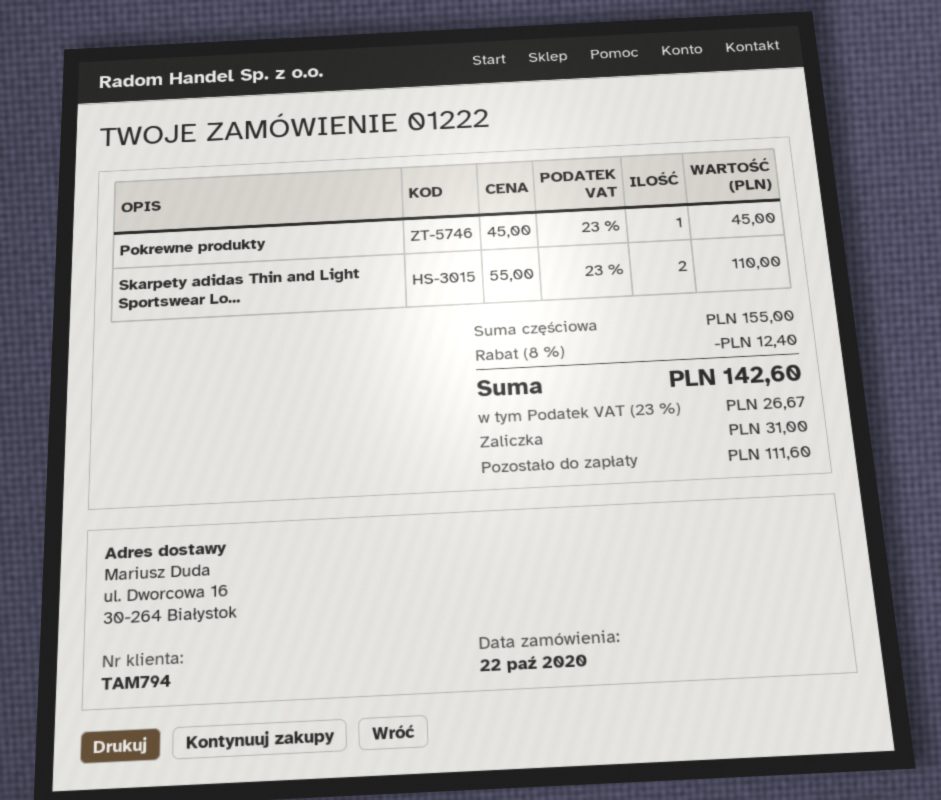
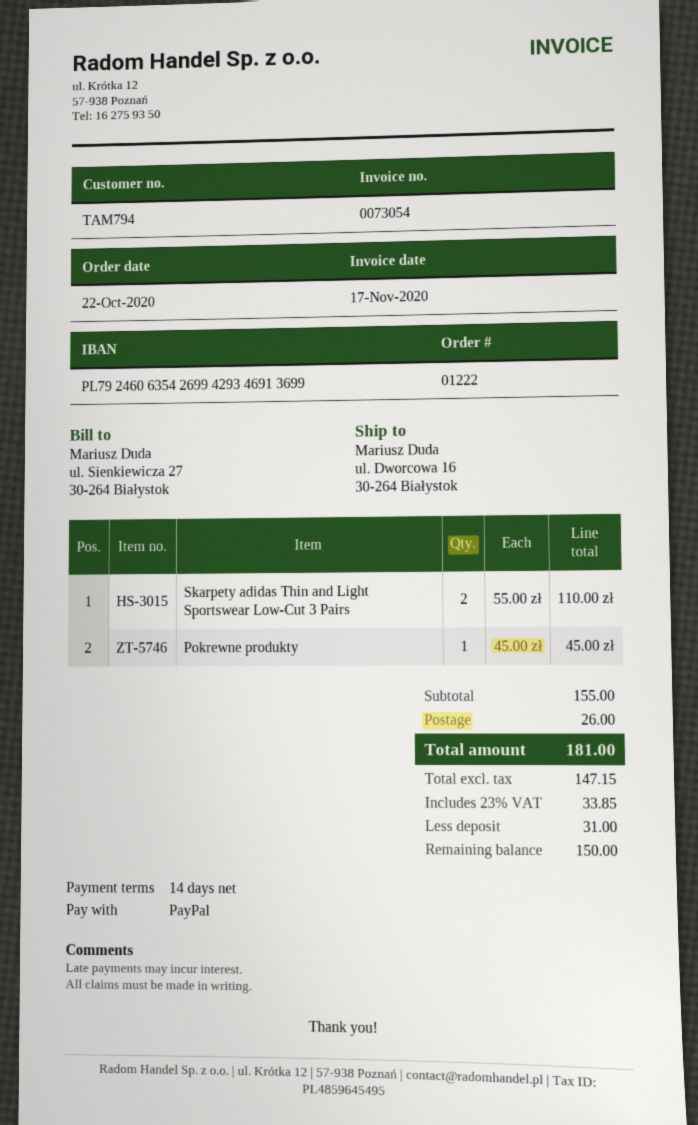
discount: 8% = 12.40 -> none
shipping: none -> 26.00
tax: 23% = 26.67 -> 23% = 33.85
total: 142.60 -> 181.00
balance: 111.60 -> 150.00

